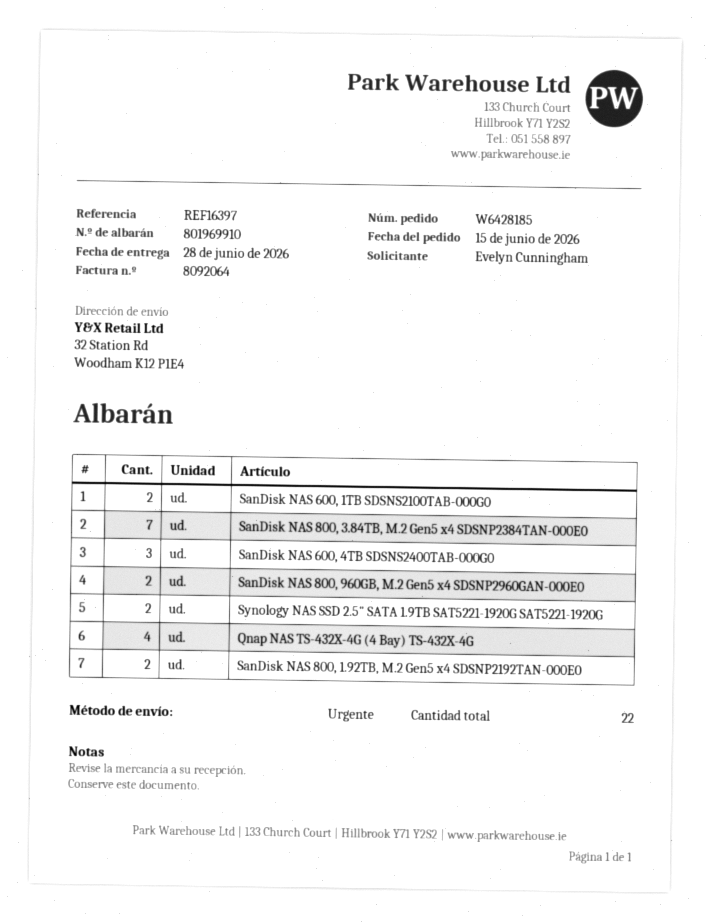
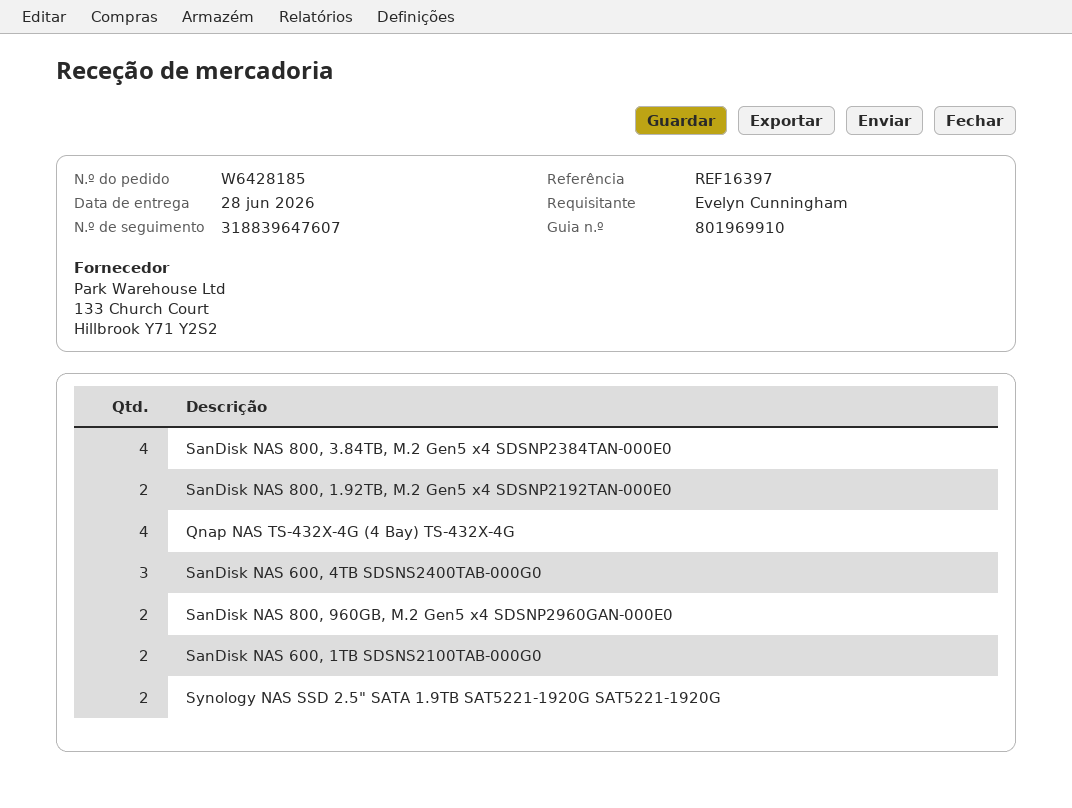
SanDisk NAS 800, 3.84TB, M.2 Gen5 x4 SDSNP2384TAN-000E0: 7 -> 4

